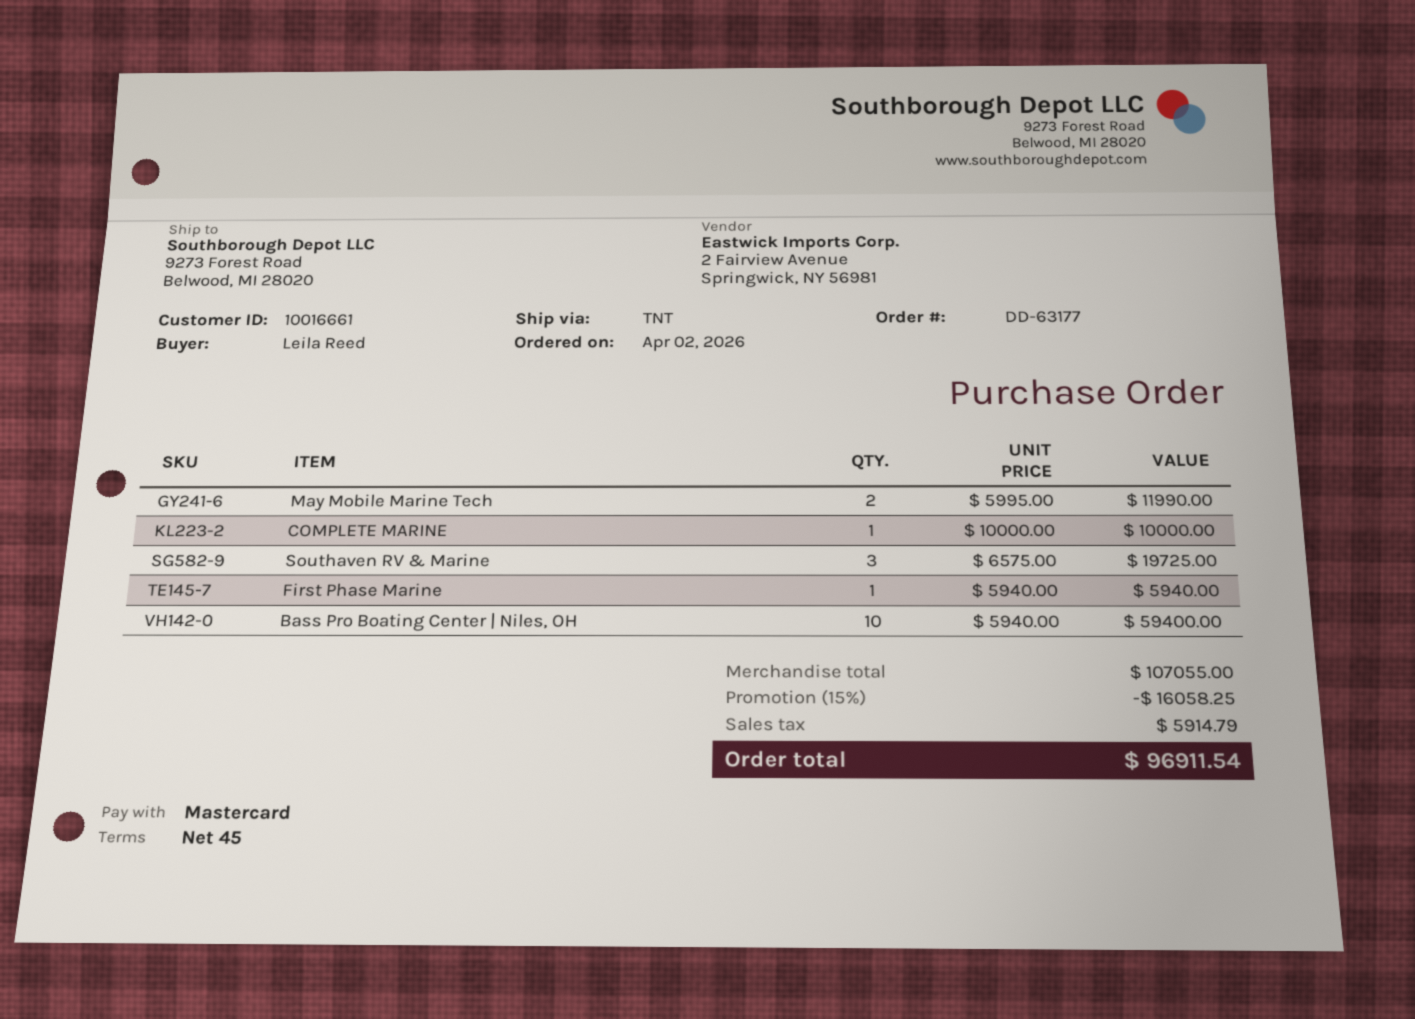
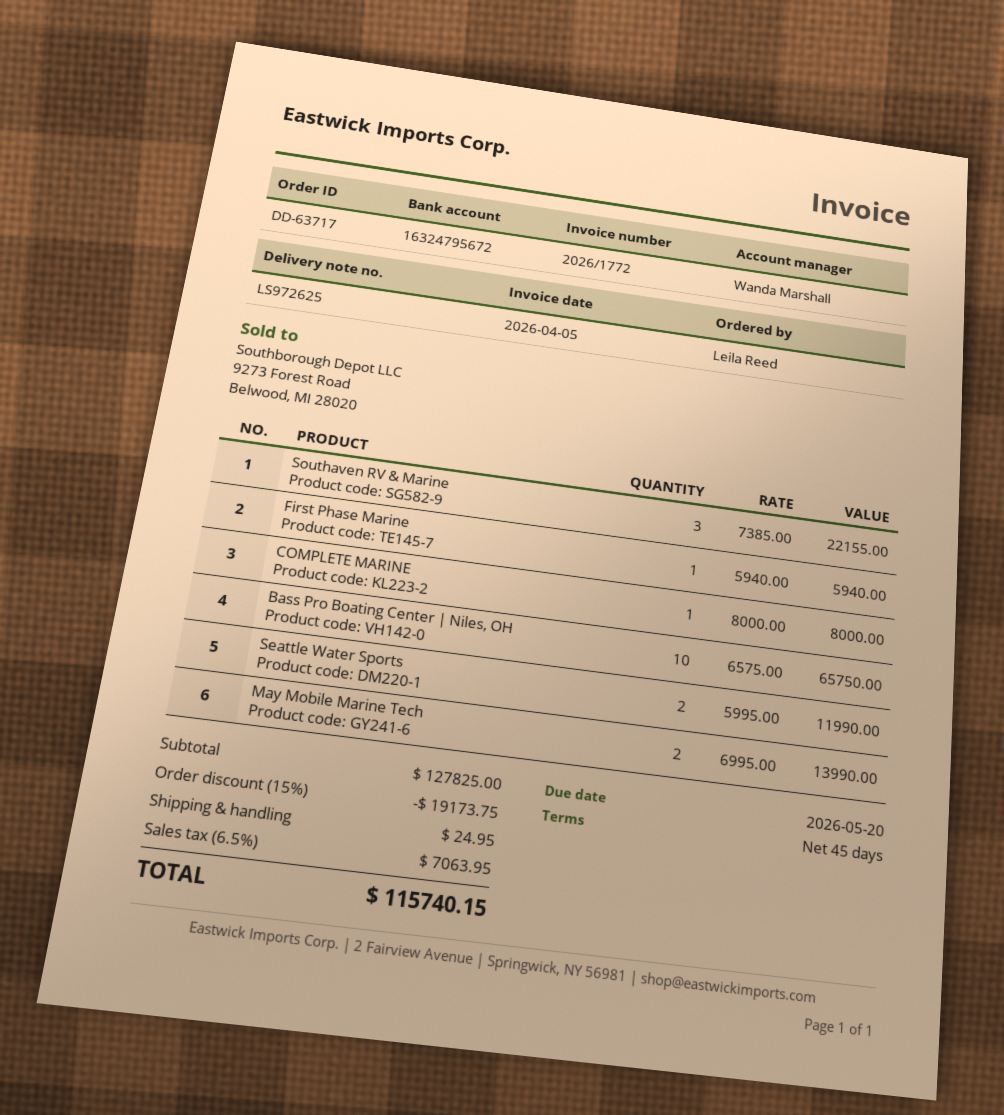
order number: DD-63177 -> DD-63717
May Mobile Marine Tech: 2 x 5995.00 = 11990.00 -> 2 x 6995.00 = 13990.00
COMPLETE MARINE: 1 x 10000.00 = 10000.00 -> 1 x 8000.00 = 8000.00
Southaven RV & Marine: 3 x 6575.00 = 19725.00 -> 3 x 7385.00 = 22155.00
Bass Pro Boating Center | Niles, OH: 10 x 5940.00 = 59400.00 -> 10 x 6575.00 = 65750.00
Seattle Water Sports: none -> 2 x 5995.00 = 11990.00
subtotal: 107055.00 -> 127825.00
discount: 15% = 16058.25 -> 15% = 19173.75
shipping: none -> 24.95
tax: 5914.79 -> 7063.95
total: 96911.54 -> 115740.15

